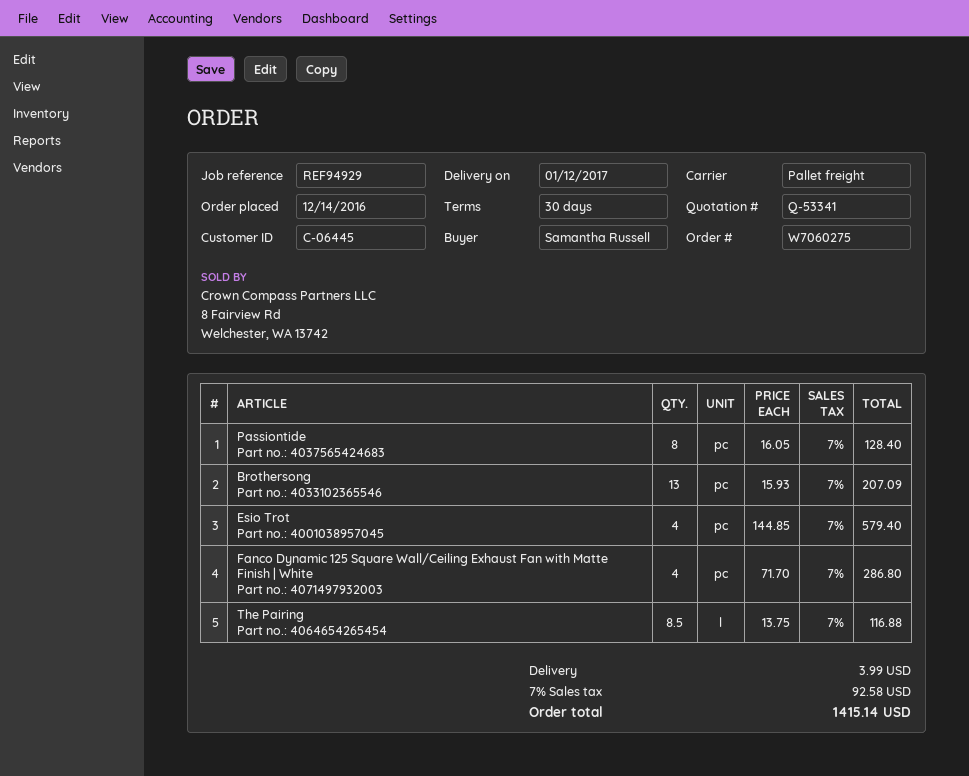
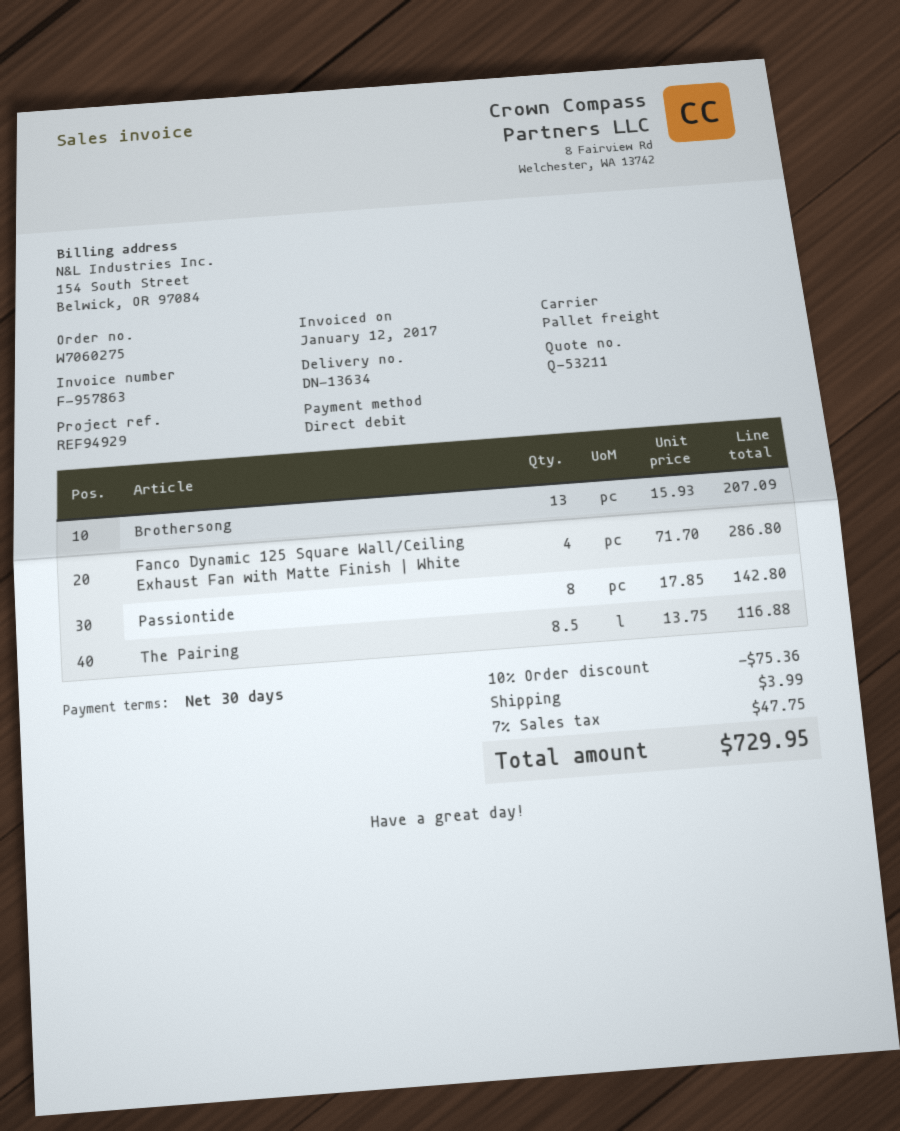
quote number: Q-53341 -> Q-53211
Passiontide: 8 x 16.05 = 128.40 -> 8 x 17.85 = 142.80
Esio Trot: 4 x 144.85 = 579.40 -> none
discount: none -> 10% = 75.36
tax: 7% = 92.58 -> 7% = 47.75
total: 1415.14 -> 729.95

